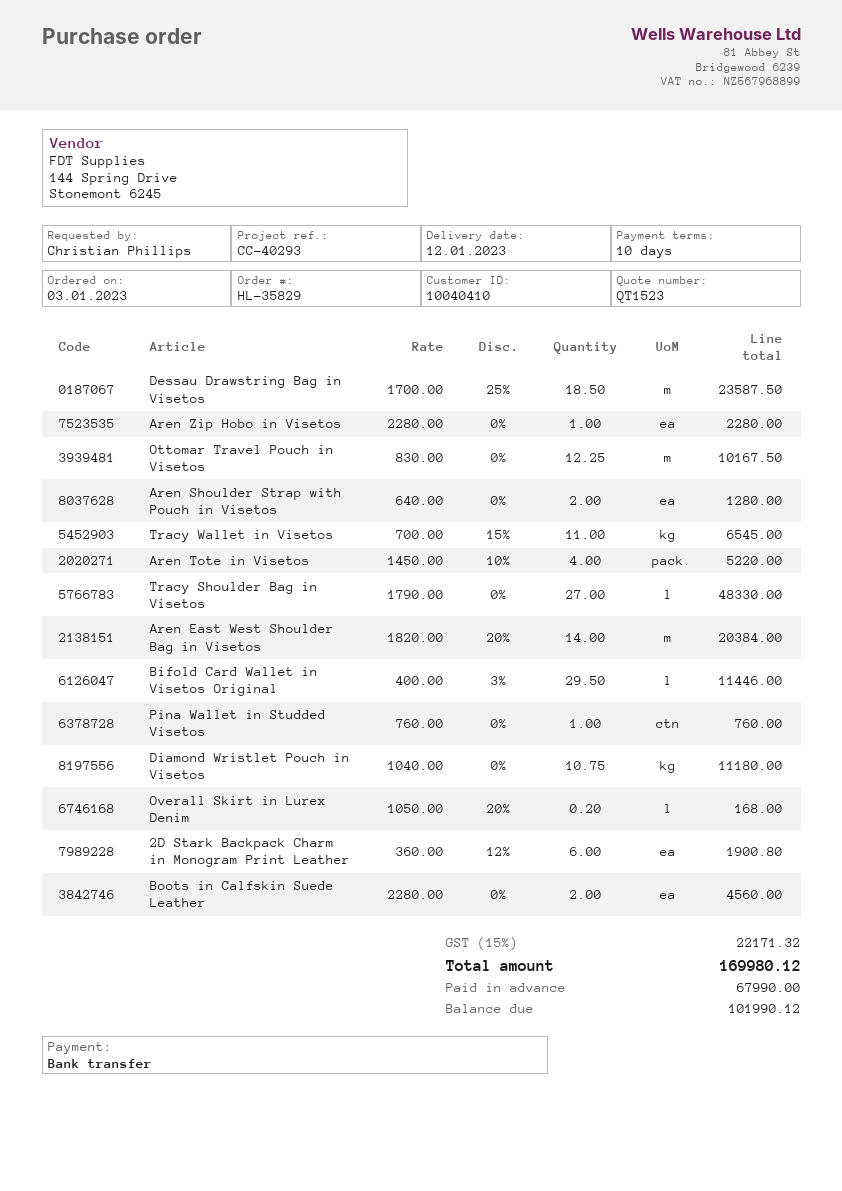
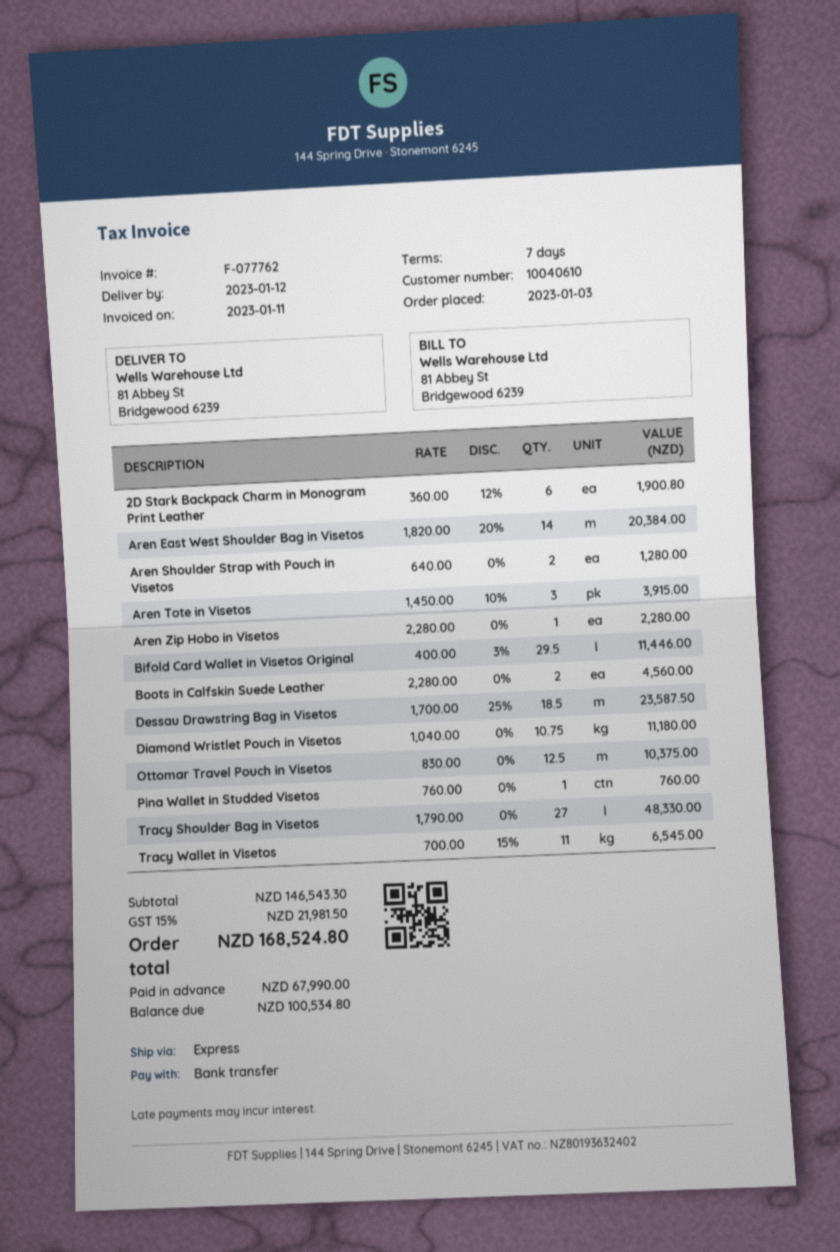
payment terms: 10 days -> 7 days
customer number: 10040410 -> 10040610
Ottomar Travel Pouch in Visetos: 12.25 x 830.00 = 10167.50 -> 12.5 x 830.00 = 10375.00
Aren Tote in Visetos: 4 x 1450.00 - 10% = 5220.00 -> 3 x 1450.00 - 10% = 3915.00
Overall Skirt in Lurex Denim: 0.2 x 1050.00 - 20% = 168.00 -> none
tax: 15% = 22171.32 -> 15% = 21981.50
total: 169980.12 -> 168524.80
balance: 101990.12 -> 100534.80

